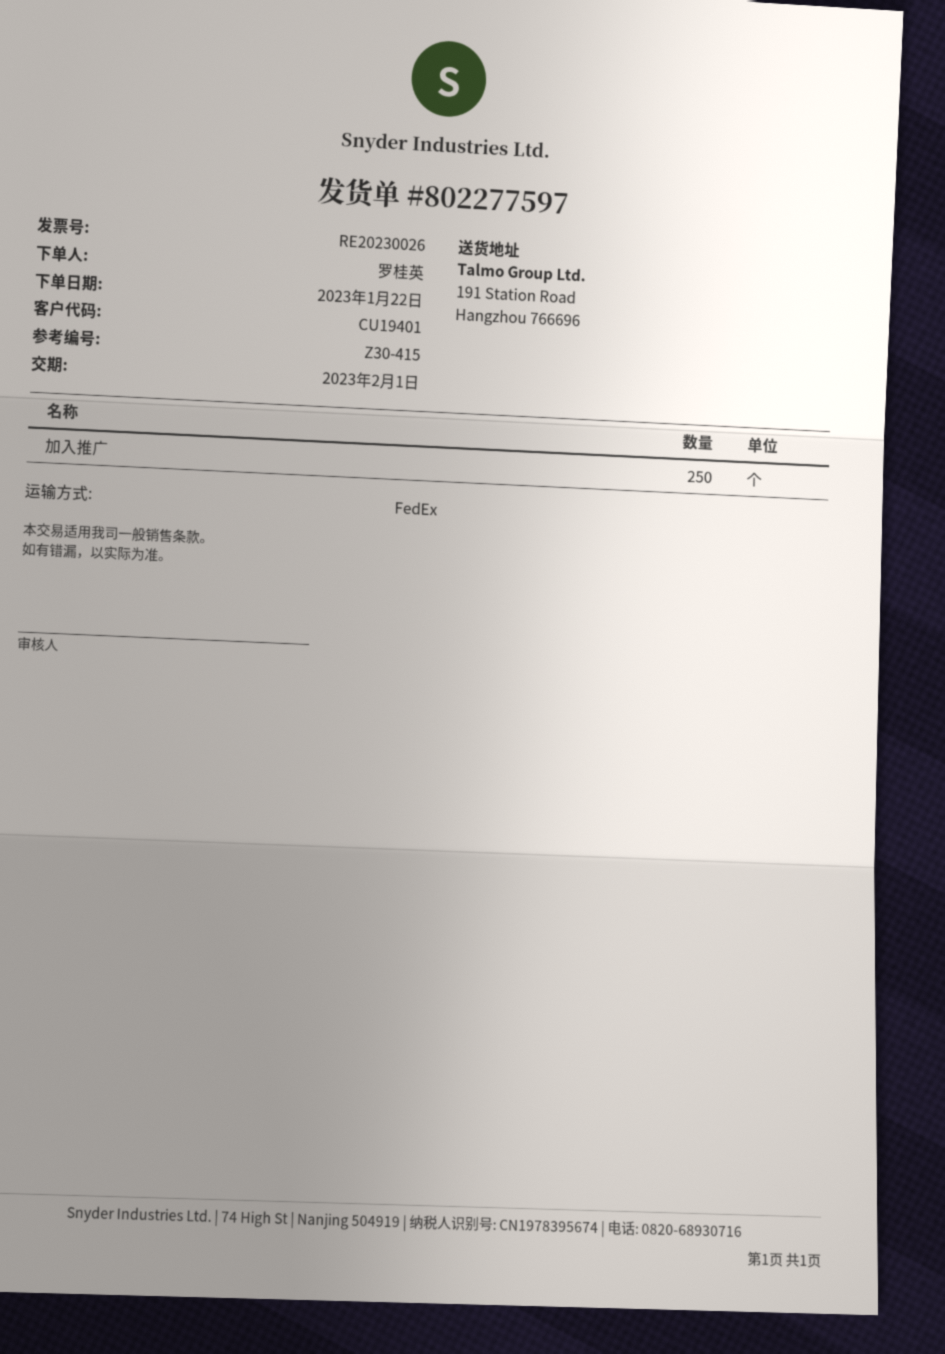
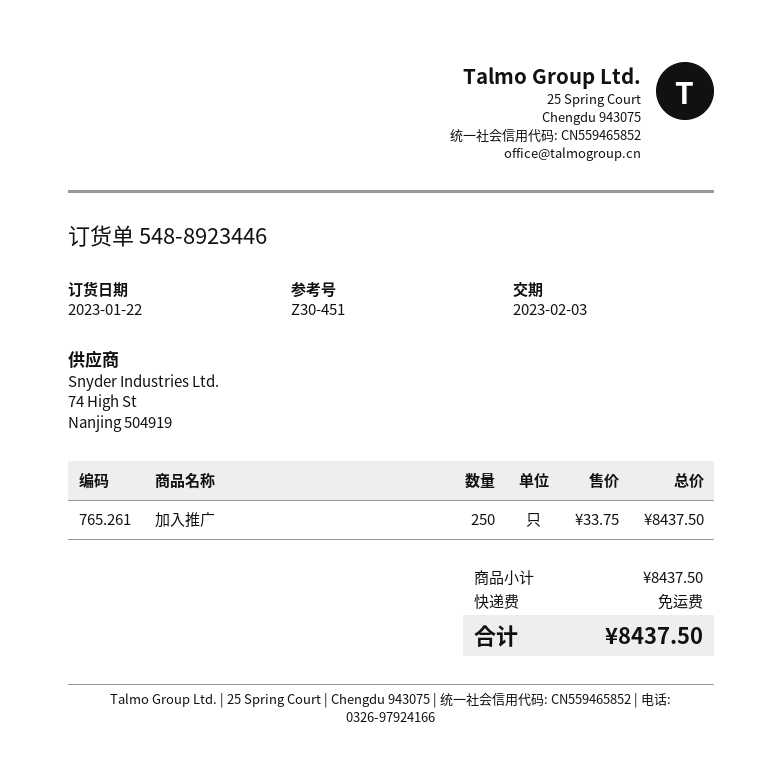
delivery date: 2023-02-01 -> 2023-02-03
reference: Z30-415 -> Z30-451

